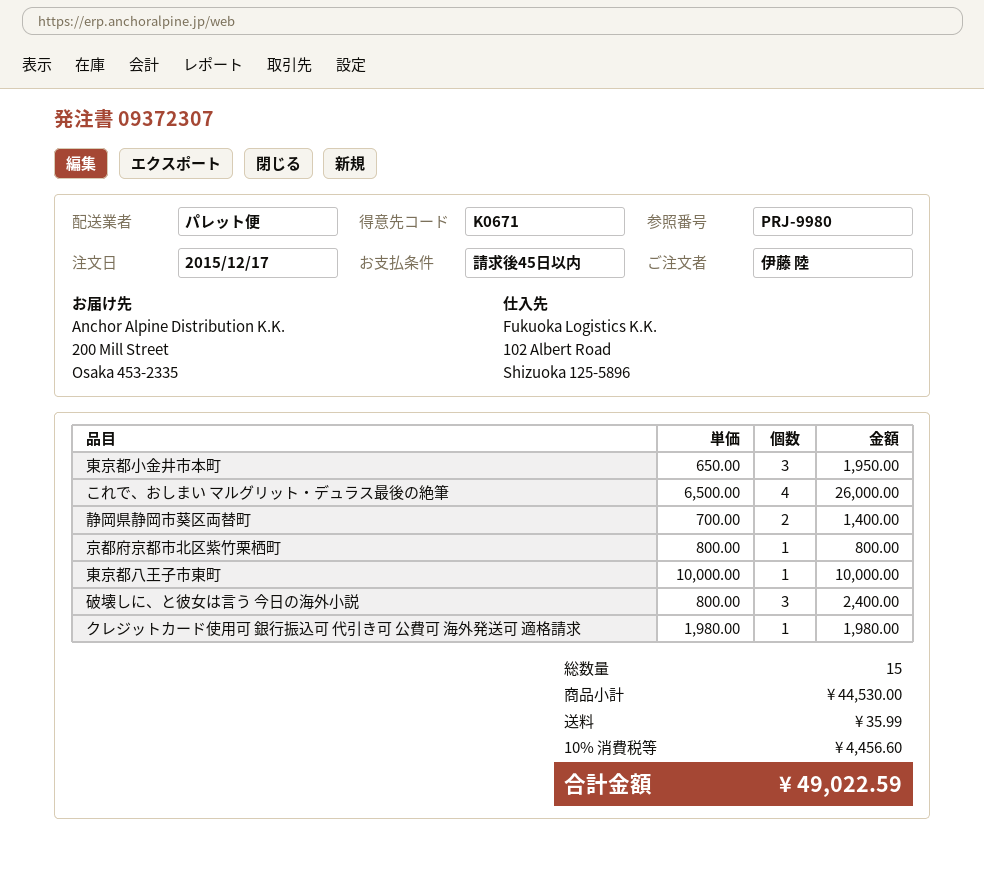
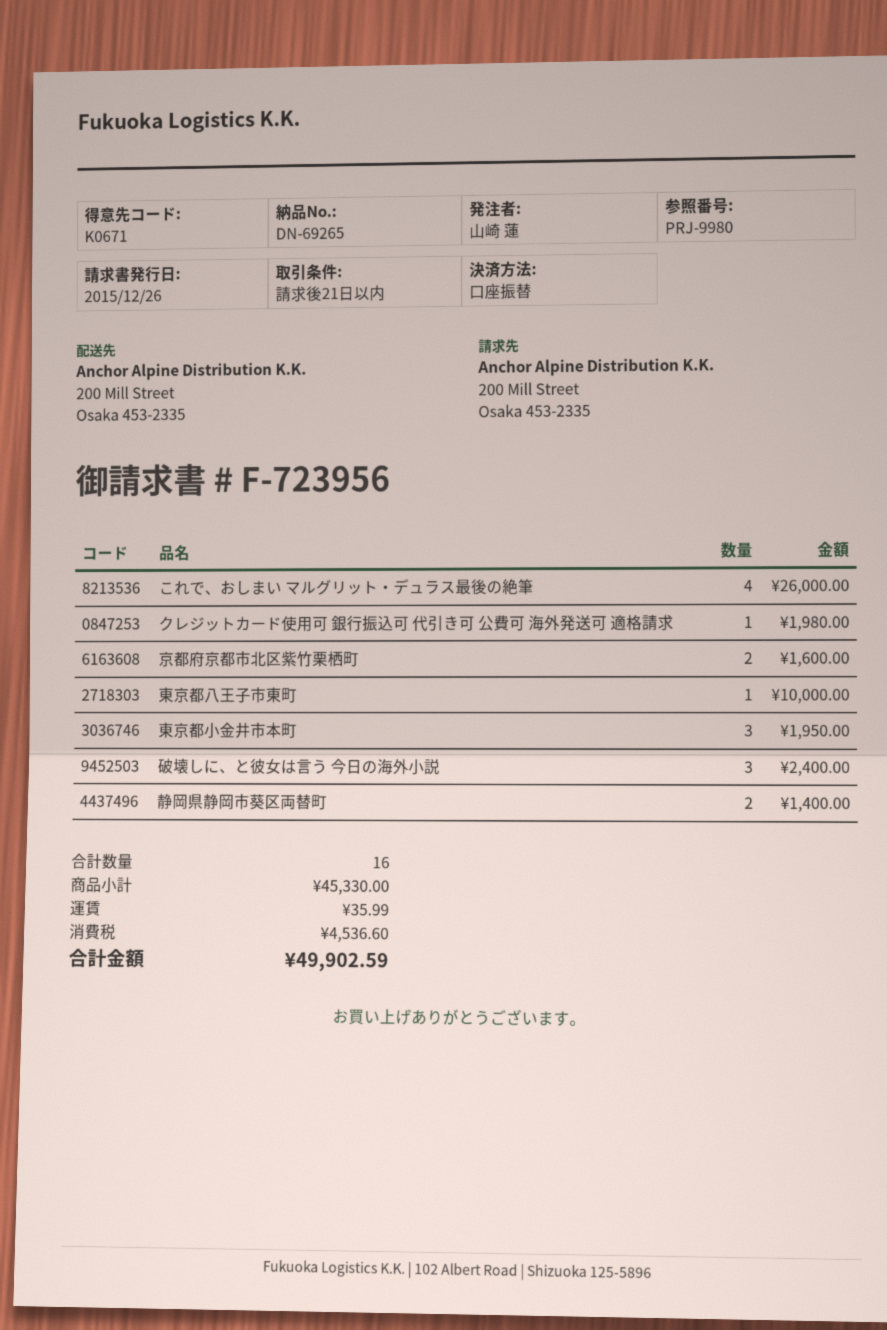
payment terms: 45 days -> 21 days
ordered by: 伊藤 陸 -> 山崎 蓮
京都府京都市北区紫竹栗栖町: 1 for 800.00 -> 2 for 1600.00
total quantity: 15 -> 16
subtotal: 44530.00 -> 45330.00
tax: 4456.60 -> 4536.60
total: 49022.59 -> 49902.59

